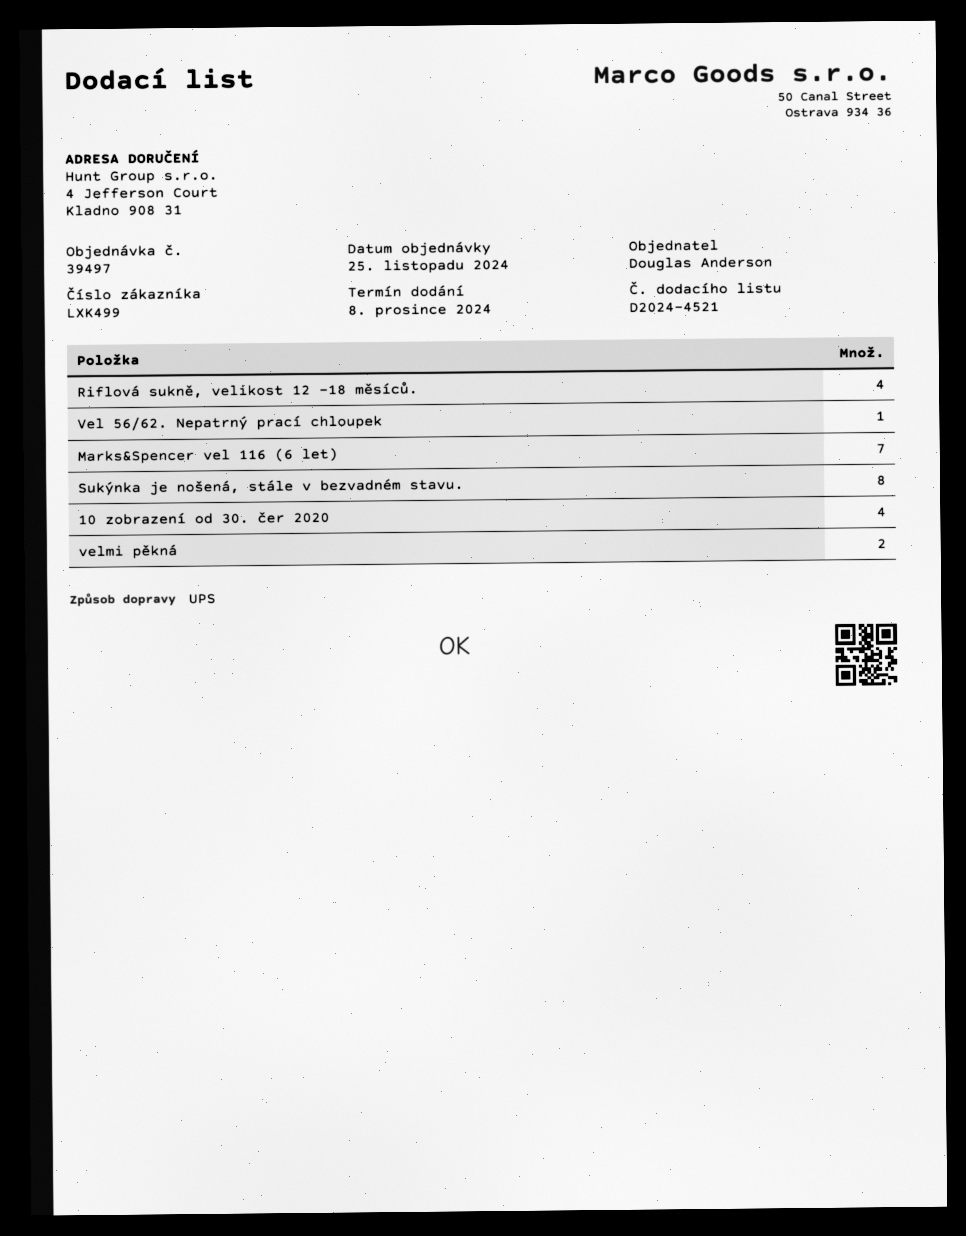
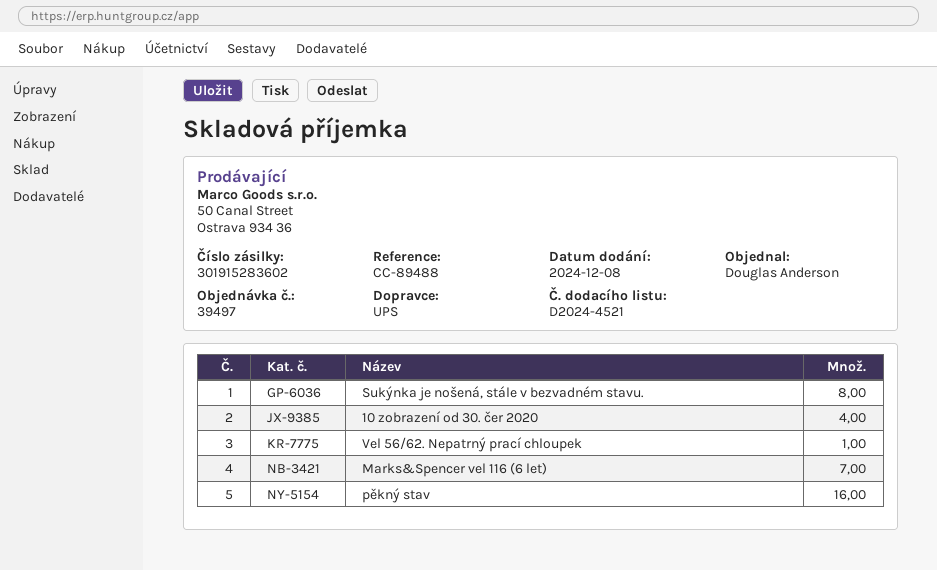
Riflová sukně, velikost 12 -18 měsíců.: 4 -> none
velmi pěkná: 2 -> none
pěkný stav: none -> 16

